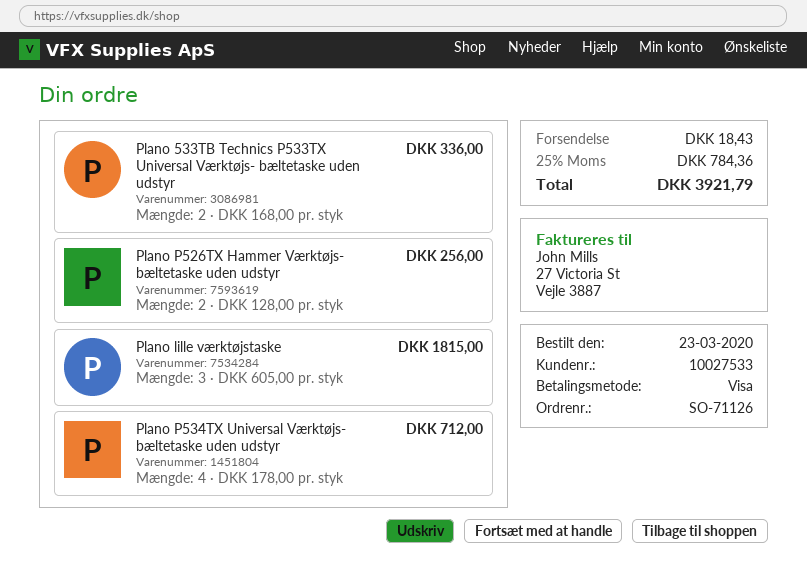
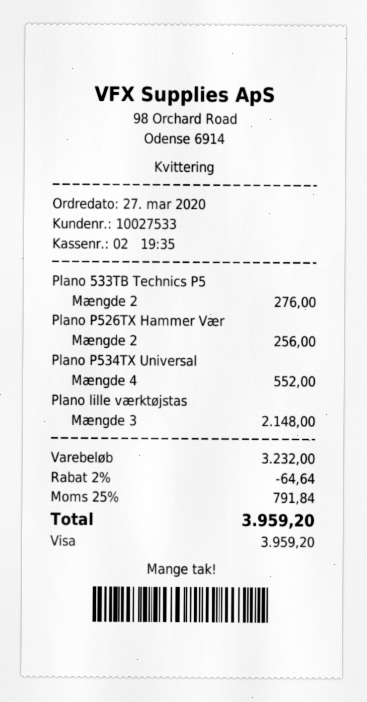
order date: 2020-03-23 -> 2020-03-27
Plano 533TB Technics P533TX Universal Værktøjs- bæltetaske uden udstyr: 2 for 336.00 -> 2 for 276.00
Plano lille værktøjstaske: 3 for 1815.00 -> 3 for 2148.00
Plano P534TX Universal Værktøjs- bæltetaske uden udstyr: 4 for 712.00 -> 4 for 552.00
discount: none -> 2% = 64.64
shipping: 18.43 -> none
tax: 25% = 784.36 -> 25% = 791.84
total: 3921.79 -> 3959.20

